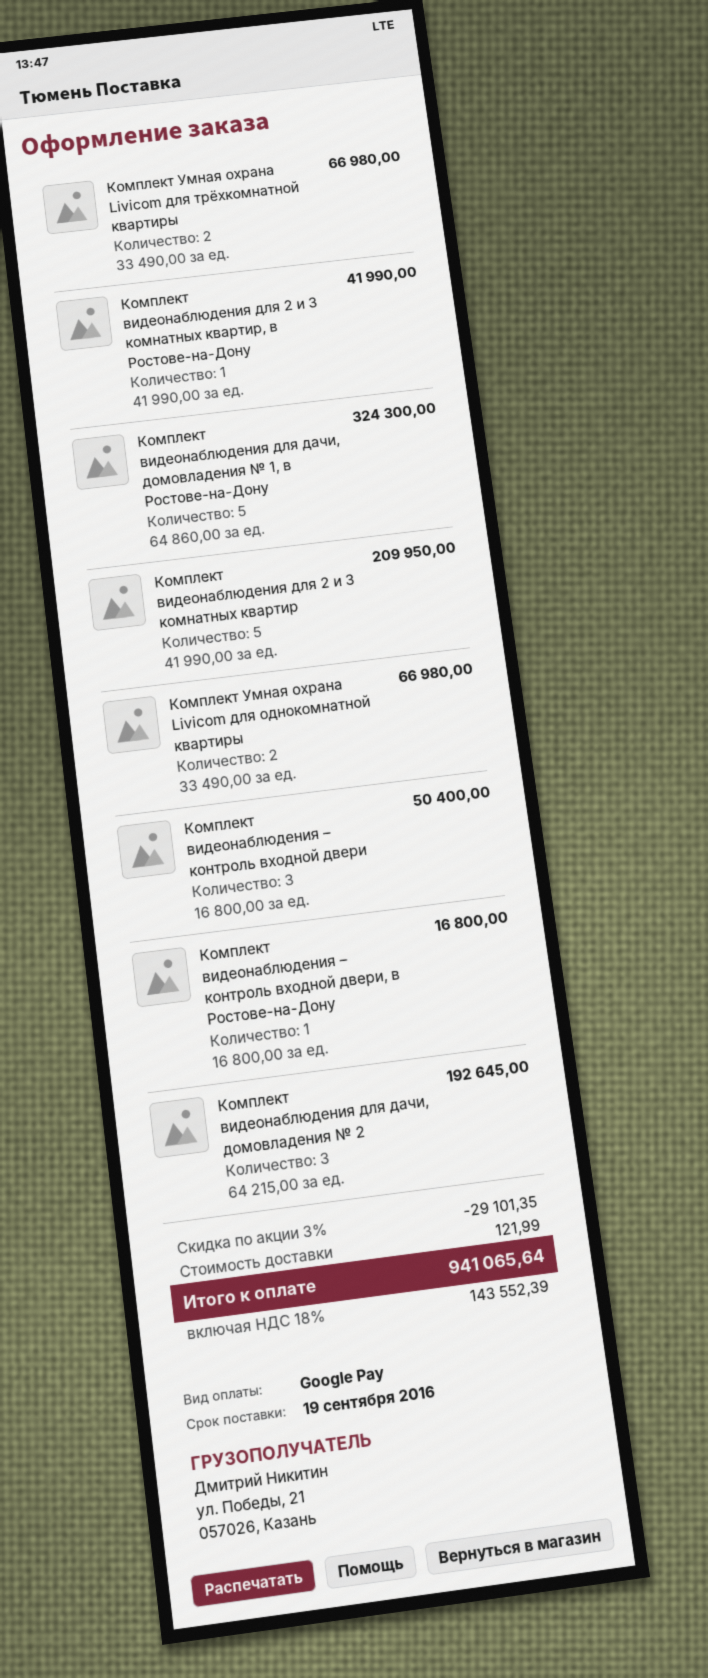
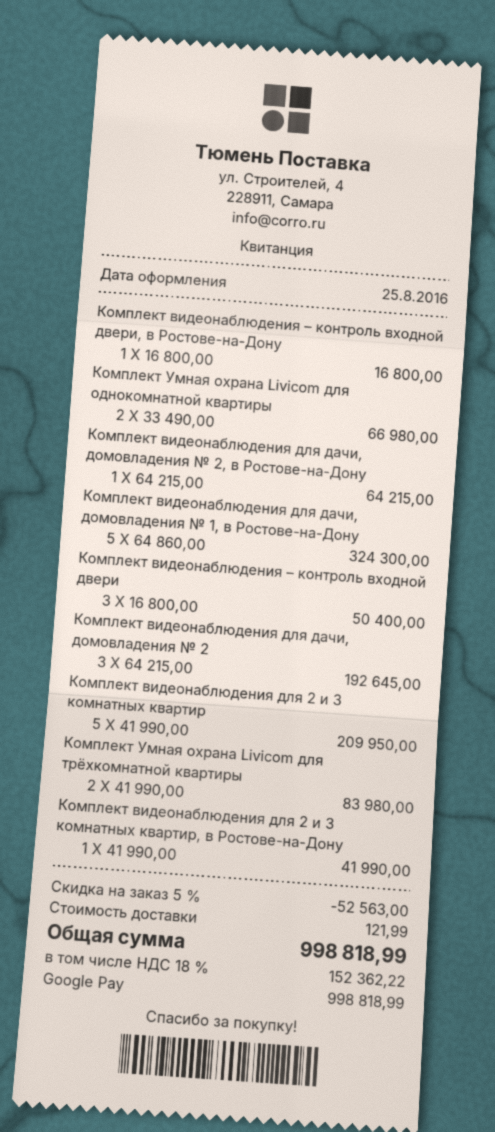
Комплект Умная охрана Livicom для трёхкомнатной квартиры: 2 x 33490.00 = 66980.00 -> 2 x 41990.00 = 83980.00
Комплект видеонаблюдения для дачи, домовладения № 2, в Ростове-на-Дону: none -> 1 x 64215.00 = 64215.00
discount: 3% = 29101.35 -> 5% = 52563.00
tax: 18% = 143552.39 -> 18% = 152362.22
total: 941065.64 -> 998818.99

